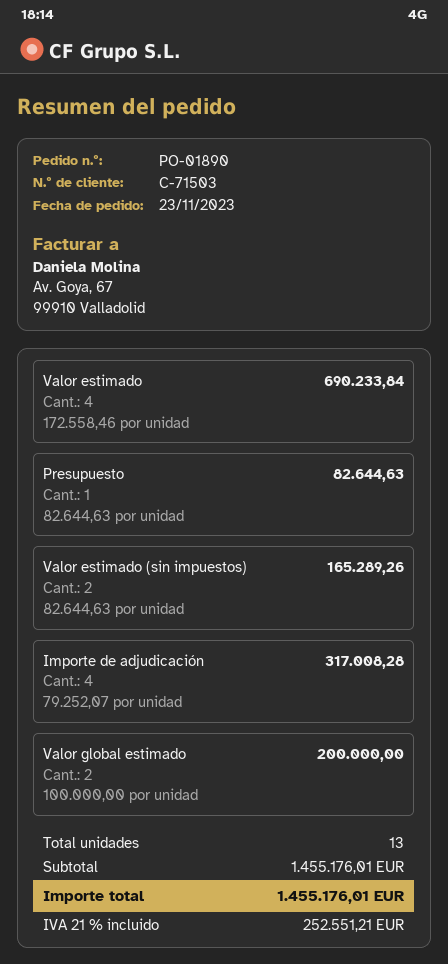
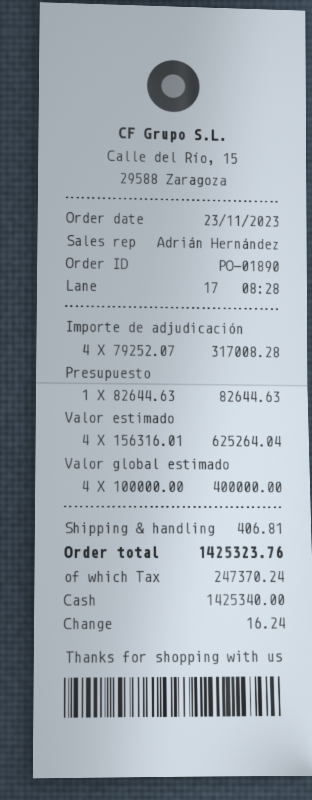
Valor estimado: 4 x 172558.46 = 690233.84 -> 4 x 156316.01 = 625264.04
Valor estimado (sin impuestos): 2 x 82644.63 = 165289.26 -> none
Valor global estimado: 2 x 100000.00 = 200000.00 -> 4 x 100000.00 = 400000.00
shipping: none -> 406.81
tax: 252551.21 -> 247370.24
total: 1455176.01 -> 1425323.76

